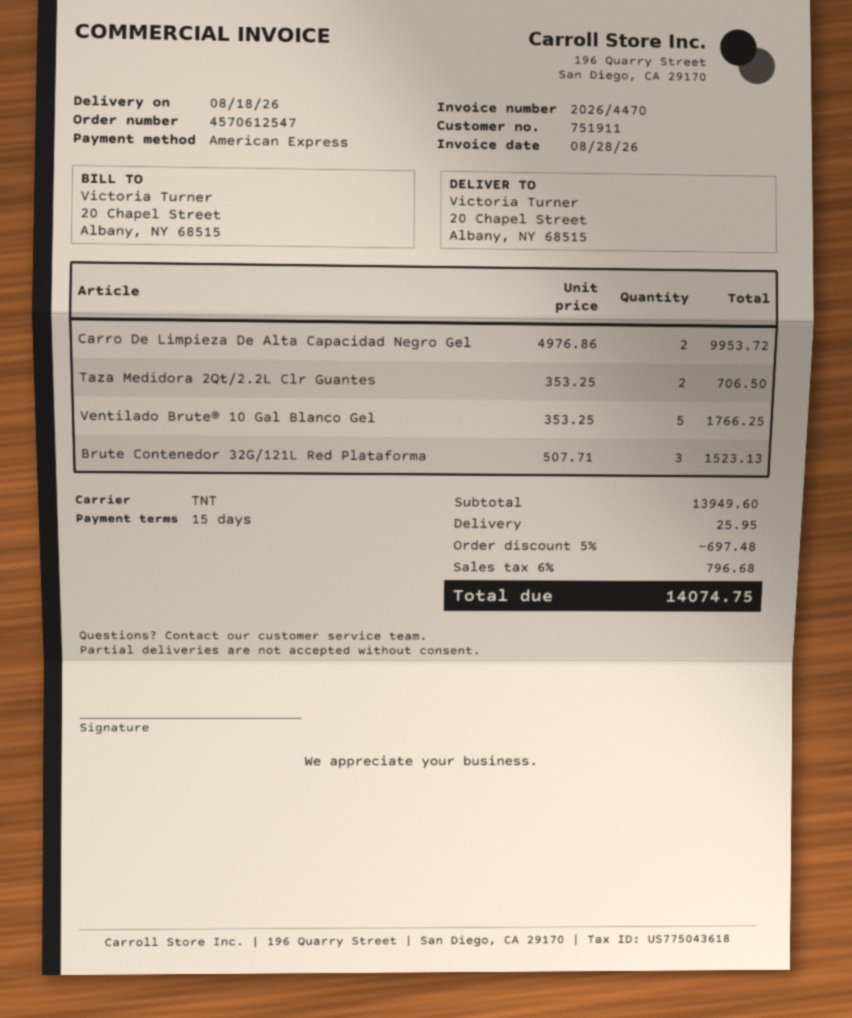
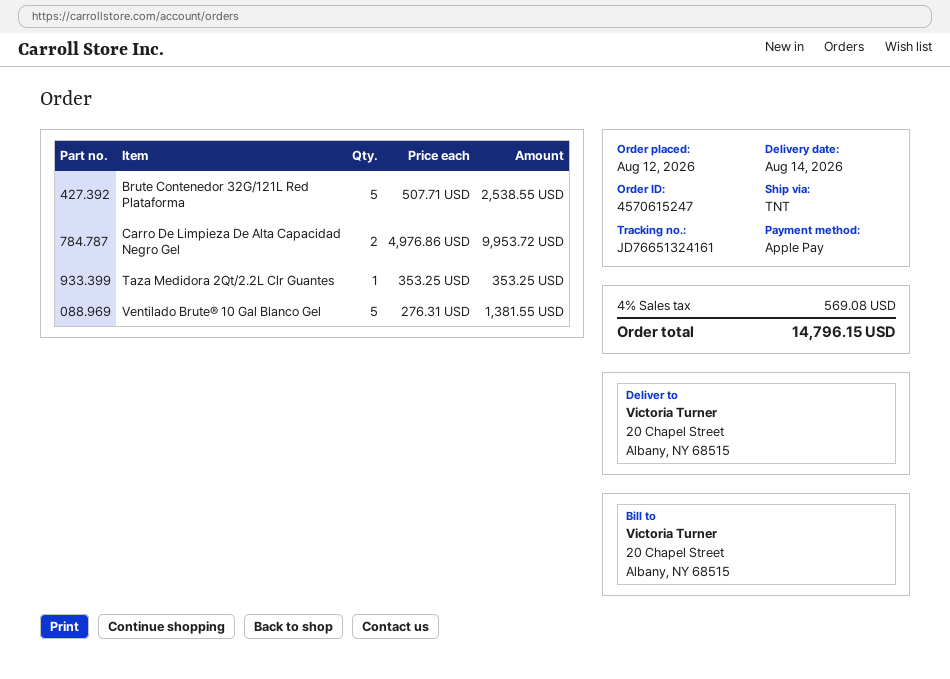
order number: 4570612547 -> 4570615247
delivery date: 2026-08-18 -> 2026-08-14
payment method: American Express -> Apple Pay
Taza Medidora 2Qt/2.2L Clr Guantes: 2 x 353.25 = 706.50 -> 1 x 353.25 = 353.25
Ventilado Brute® 10 Gal Blanco Gel: 5 x 353.25 = 1766.25 -> 5 x 276.31 = 1381.55
Brute Contenedor 32G/121L Red Plataforma: 3 x 507.71 = 1523.13 -> 5 x 507.71 = 2538.55
discount: 5% = 697.48 -> none
shipping: 25.95 -> none
tax: 6% = 796.68 -> 4% = 569.08
total: 14074.75 -> 14796.15

